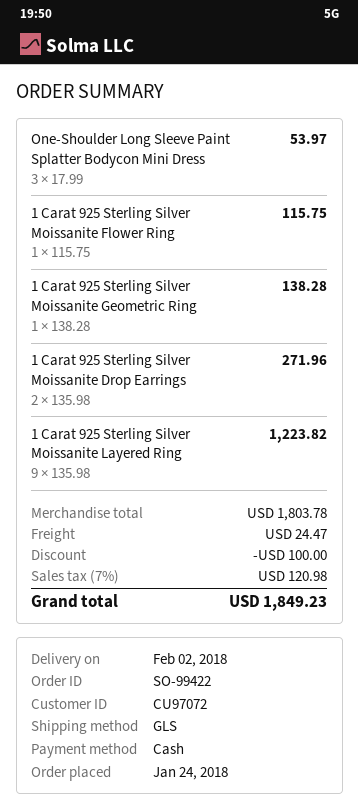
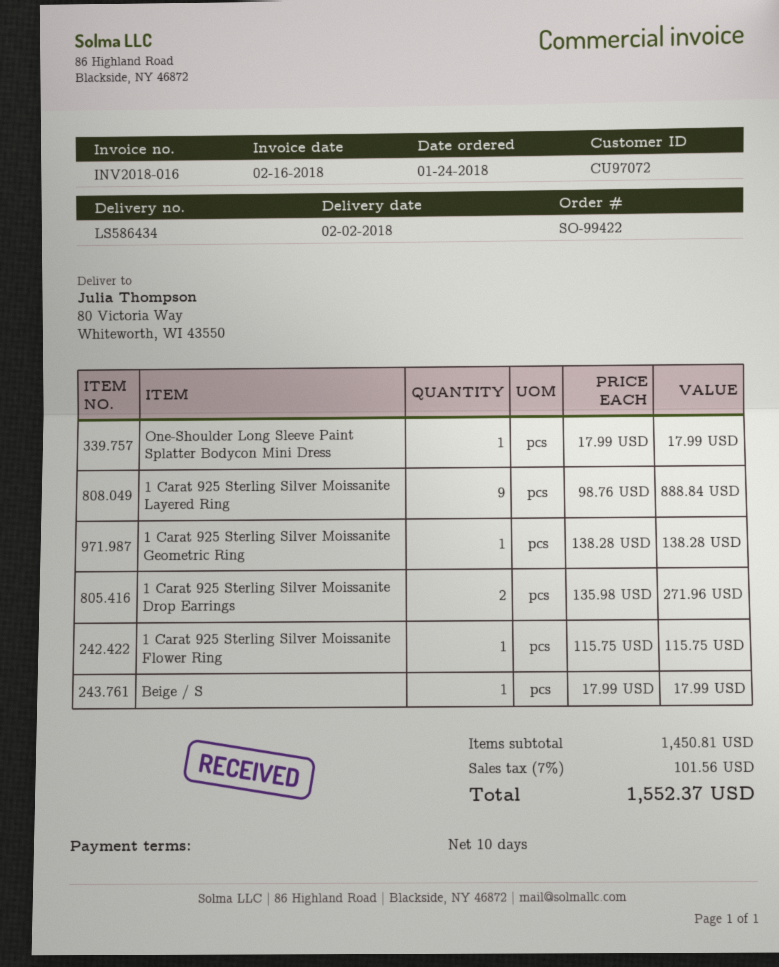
One-Shoulder Long Sleeve Paint Splatter Bodycon Mini Dress: 3 x 17.99 = 53.97 -> 1 x 17.99 = 17.99
1 Carat 925 Sterling Silver Moissanite Layered Ring: 9 x 135.98 = 1223.82 -> 9 x 98.76 = 888.84
Beige / S: none -> 1 x 17.99 = 17.99
subtotal: 1803.78 -> 1450.81
discount: 100.00 -> none
shipping: 24.47 -> none
tax: 7% = 120.98 -> 7% = 101.56
total: 1849.23 -> 1552.37

